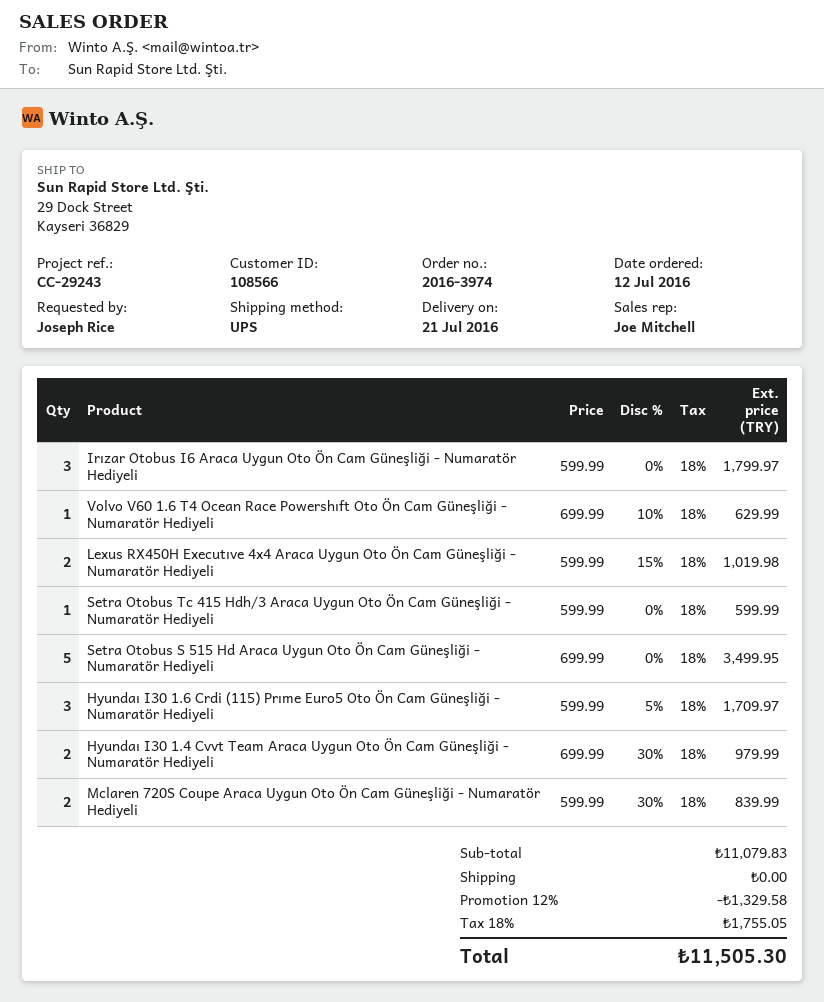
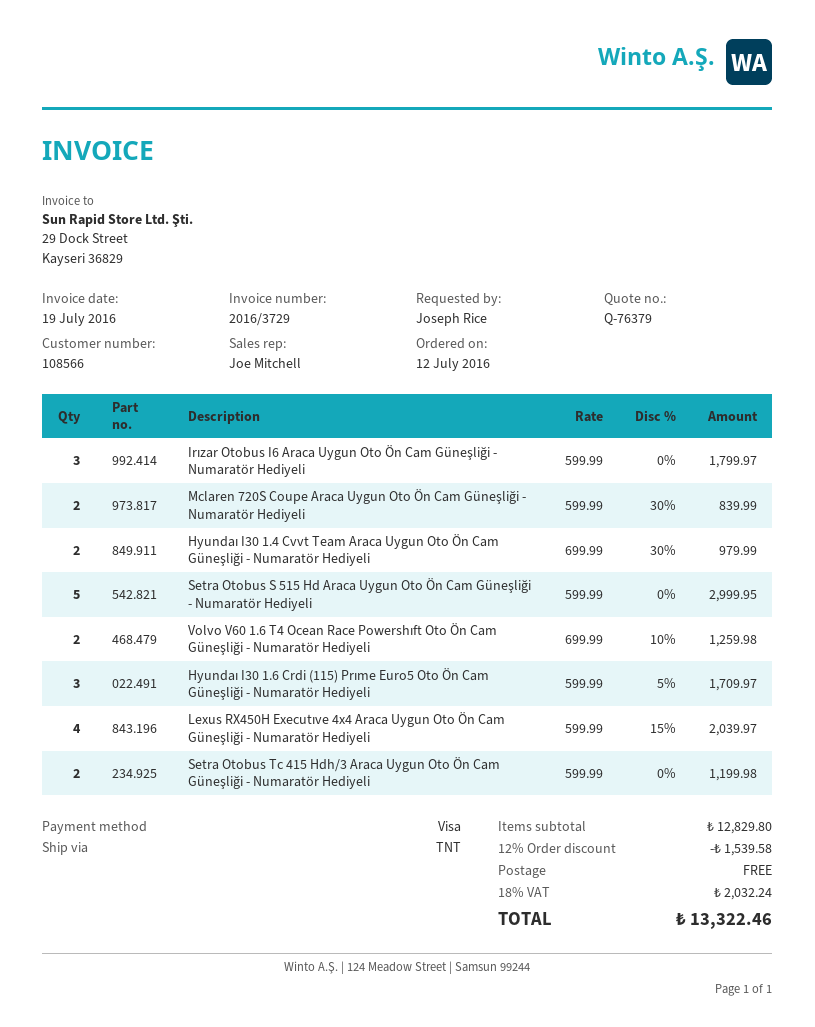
shipping method: UPS -> TNT
Volvo V60 1.6 T4 Ocean Race Powershıft Oto Ön Cam Güneşliği - Numaratör Hediyeli: 1 x 699.99 - 10% = 629.99 -> 2 x 699.99 - 10% = 1259.98
Lexus RX450H Executıve 4x4 Araca Uygun Oto Ön Cam Güneşliği - Numaratör Hediyeli: 2 x 599.99 - 15% = 1019.98 -> 4 x 599.99 - 15% = 2039.97
Setra Otobus Tc 415 Hdh/3 Araca Uygun Oto Ön Cam Güneşliği - Numaratör Hediyeli: 1 x 599.99 = 599.99 -> 2 x 599.99 = 1199.98
Setra Otobus S 515 Hd Araca Uygun Oto Ön Cam Güneşliği - Numaratör Hediyeli: 5 x 699.99 = 3499.95 -> 5 x 599.99 = 2999.95
subtotal: 11079.83 -> 12829.80
discount: 12% = 1329.58 -> 12% = 1539.58
tax: 18% = 1755.05 -> 18% = 2032.24
total: 11505.30 -> 13322.46

